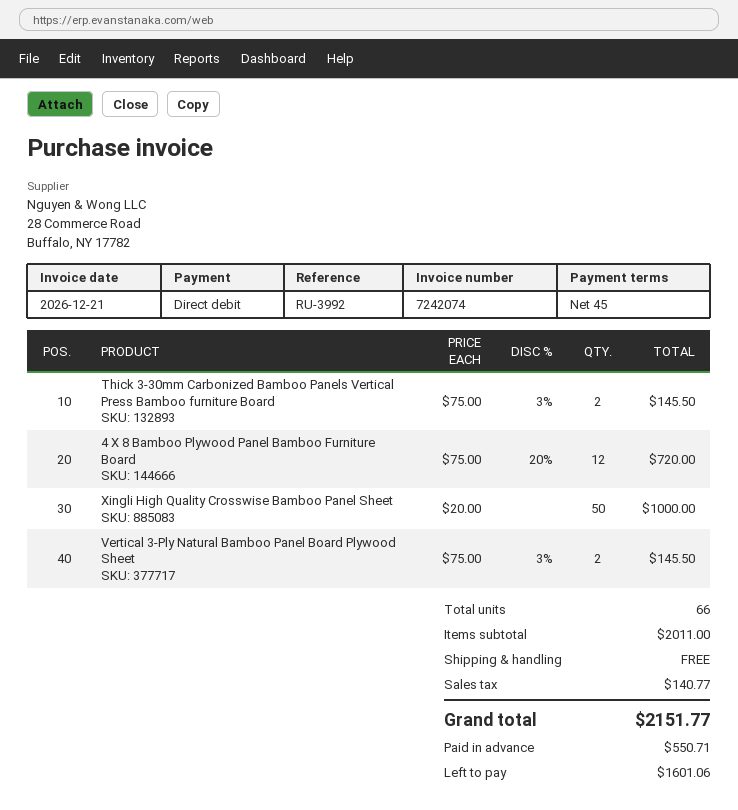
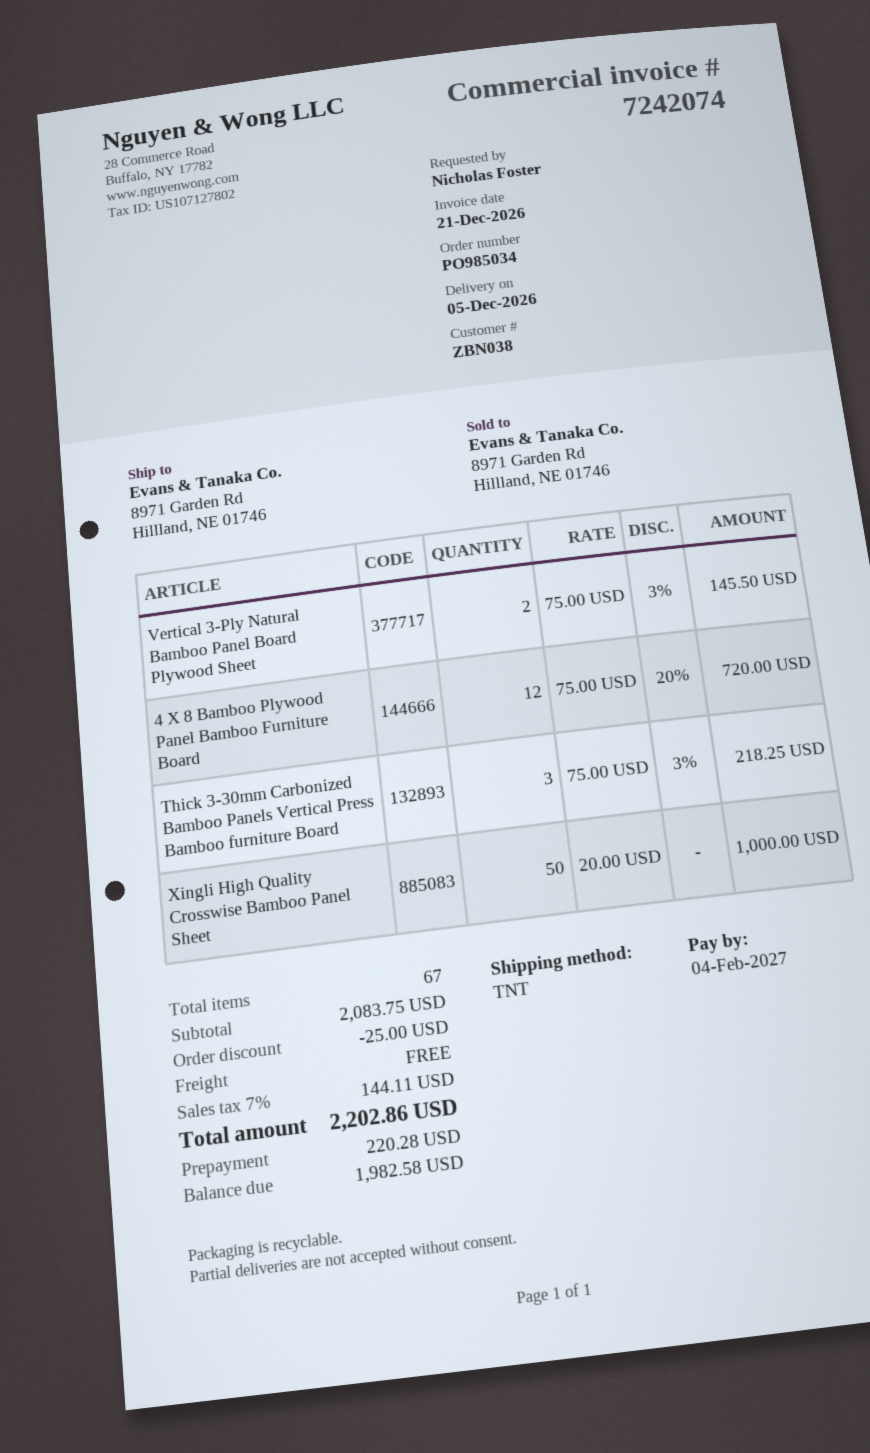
Thick 3-30mm Carbonized Bamboo Panels Vertical Press Bamboo furniture Board: 2 x 75.00 - 3% = 145.50 -> 3 x 75.00 - 3% = 218.25
total quantity: 66 -> 67
subtotal: 2011.00 -> 2083.75
discount: none -> 25.00
tax: 140.77 -> 144.11
total: 2151.77 -> 2202.86
deposit: 550.71 -> 220.28
balance: 1601.06 -> 1982.58

